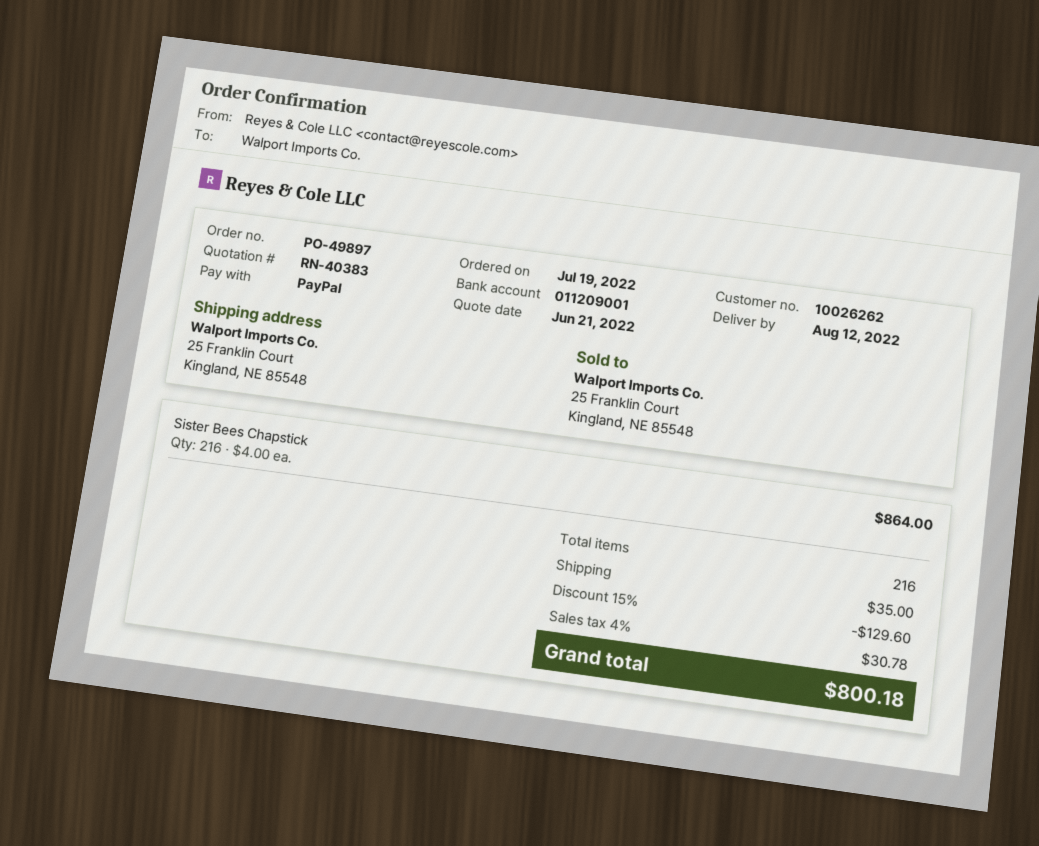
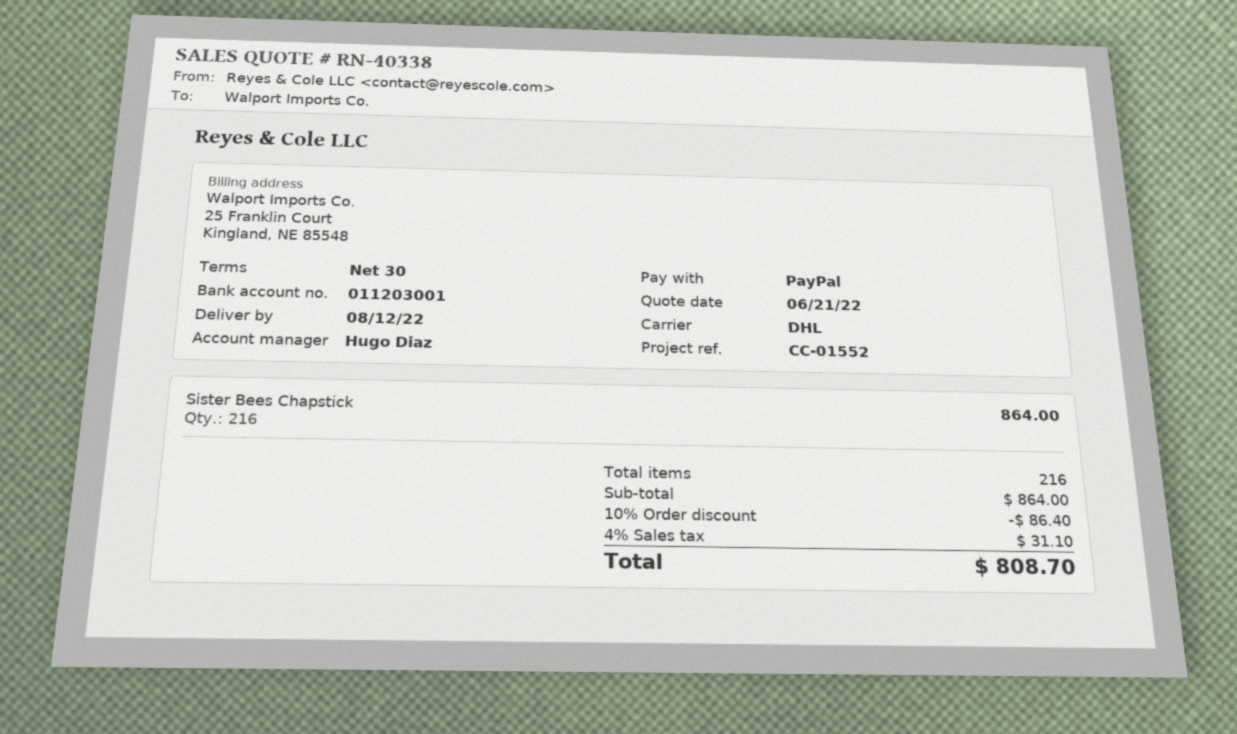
quote number: RN-40383 -> RN-40338
bank account: 011209001 -> 011203001
discount: 15% = 129.60 -> 10% = 86.40
shipping: 35.00 -> none
tax: 4% = 30.78 -> 4% = 31.10
total: 800.18 -> 808.70

